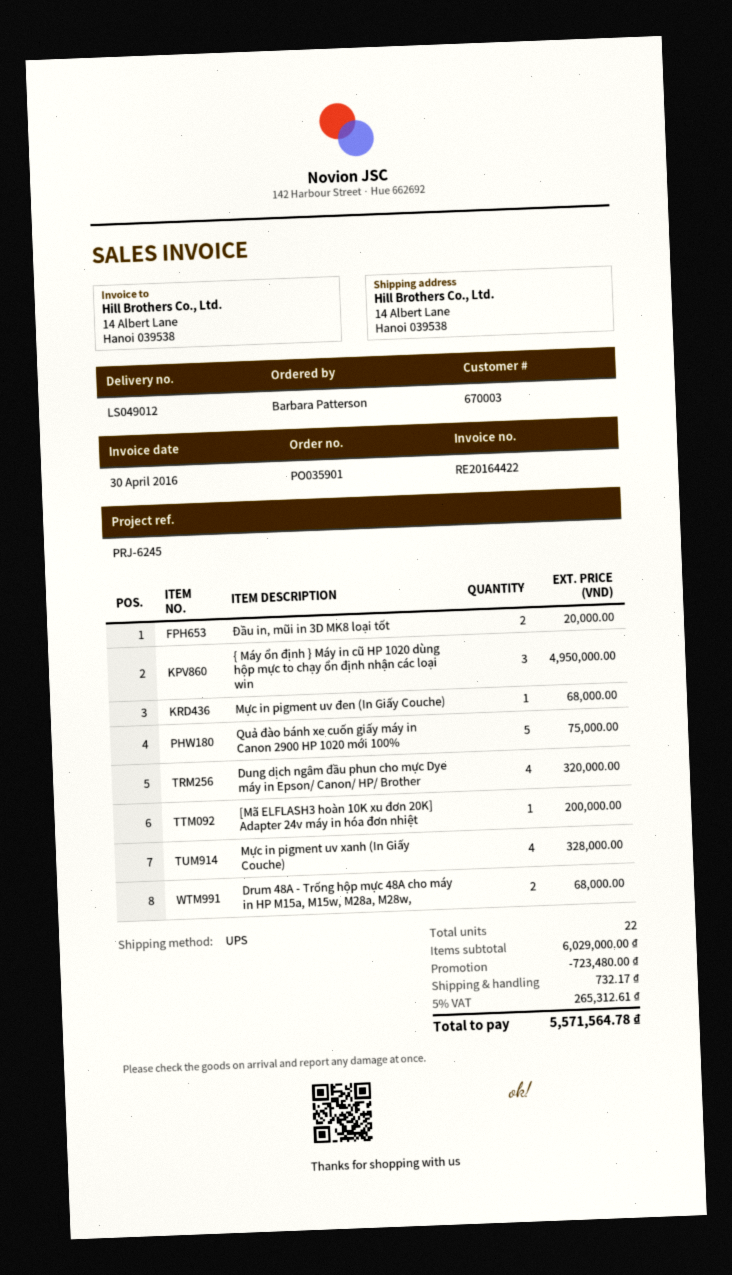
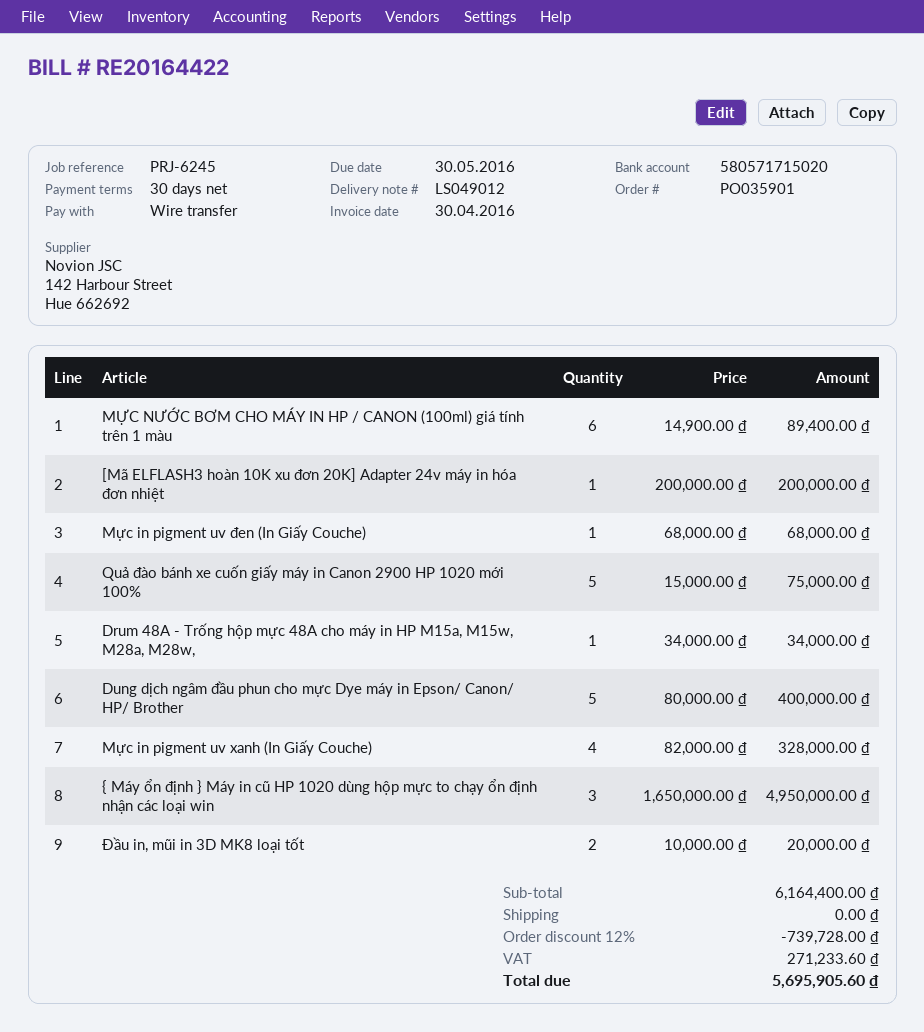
Dung dịch ngâm đầu phun cho mực Dye máy in Epson/ Canon/ HP/ Brother: 4 for 320000.00 -> 5 for 400000.00
Drum 48A - Trống hộp mực 48A cho máy in HP M15a, M15w, M28a, M28w,: 2 for 68000.00 -> 1 for 34000.00
MỰC NƯỚC BƠM CHO MÁY IN HP / CANON (100ml) giá tính trên 1 màu: none -> 6 for 89400.00
subtotal: 6029000.00 -> 6164400.00
discount: 723480.00 -> 739728.00
shipping: 732.17 -> 0.00
tax: 265312.61 -> 271233.60
total: 5571564.78 -> 5695905.60

